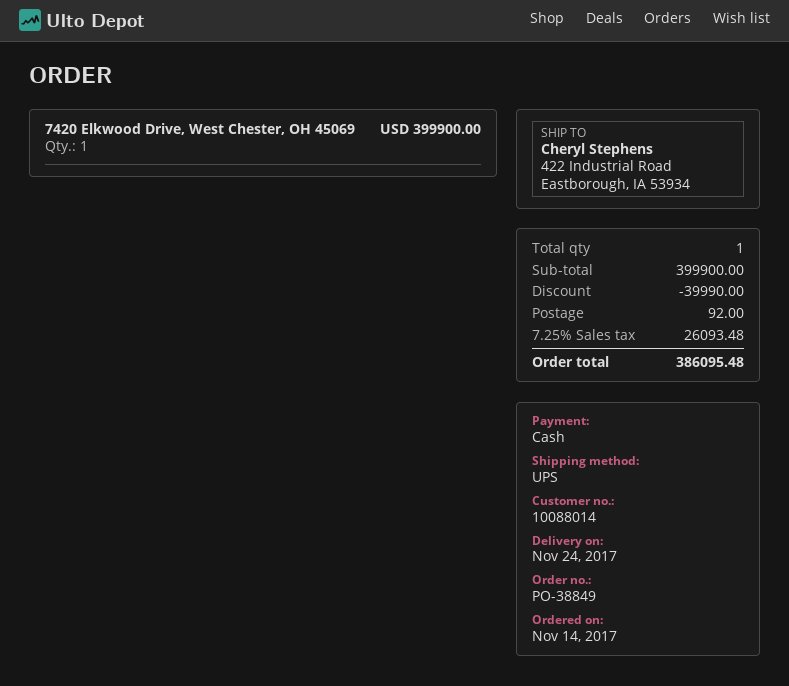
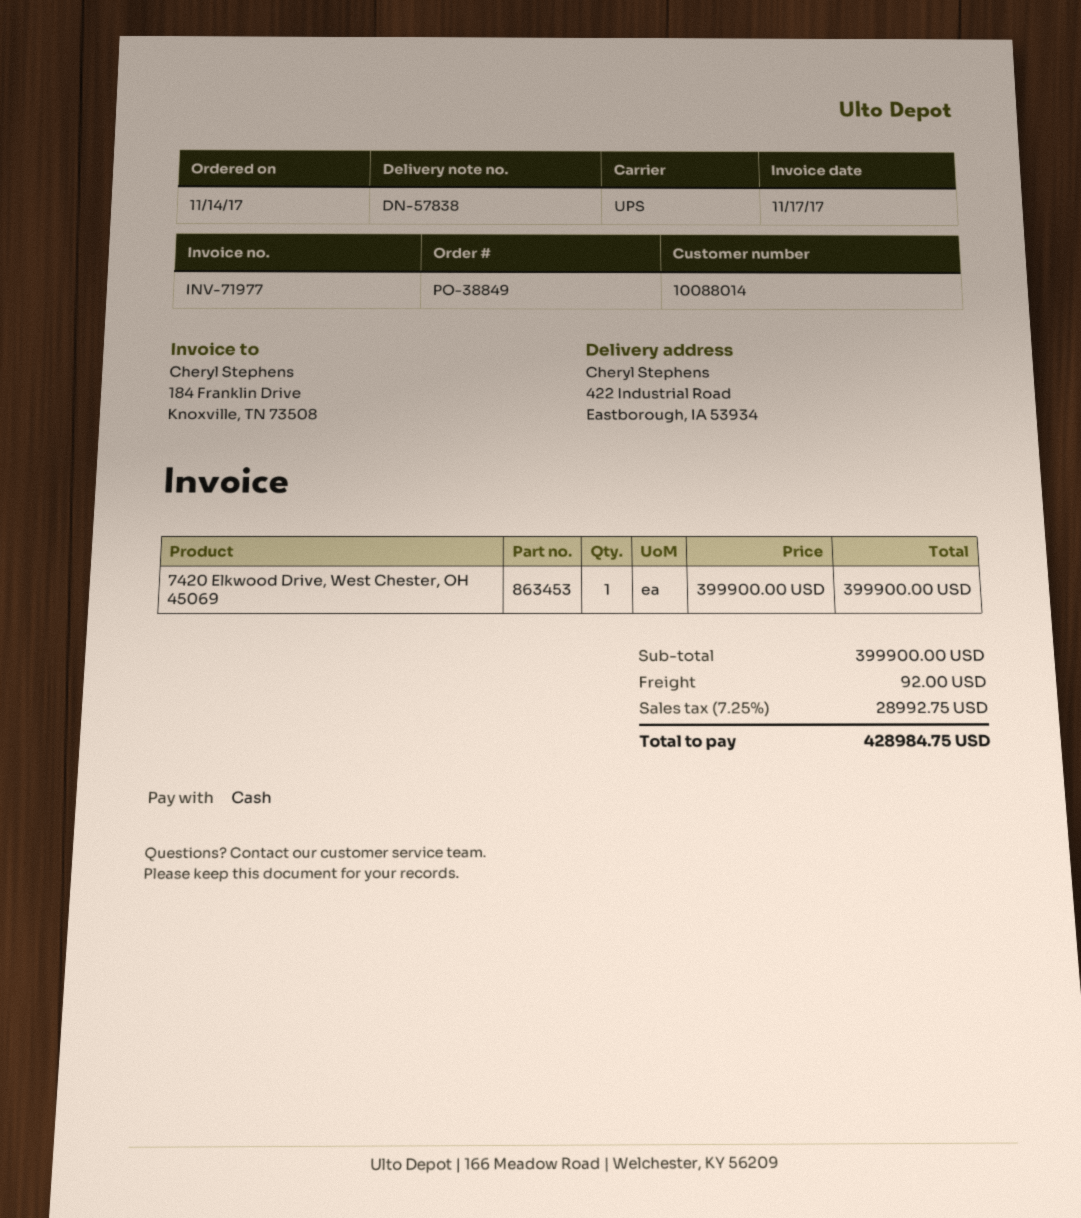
discount: 39990.00 -> none
tax: 7.25% = 26093.48 -> 7.25% = 28992.75
total: 386095.48 -> 428984.75

